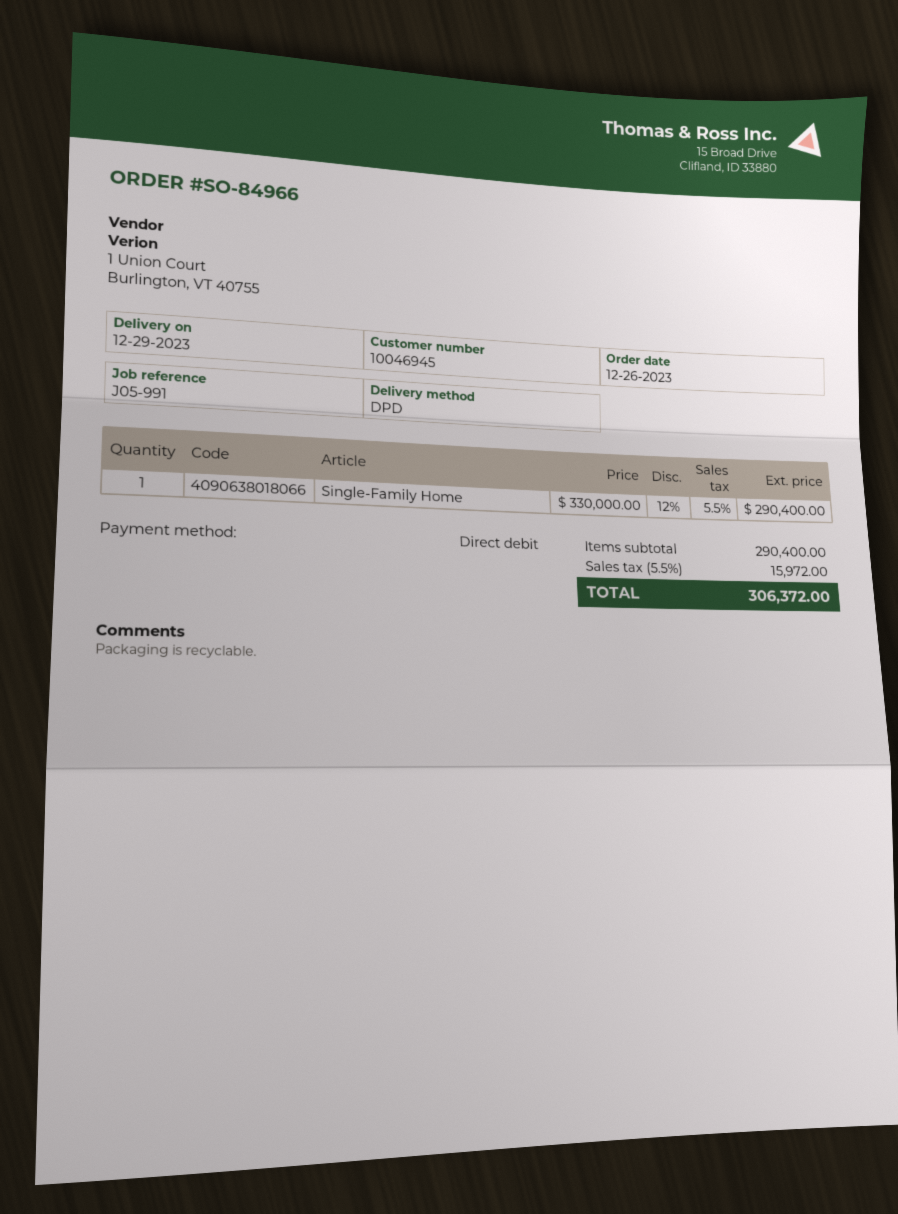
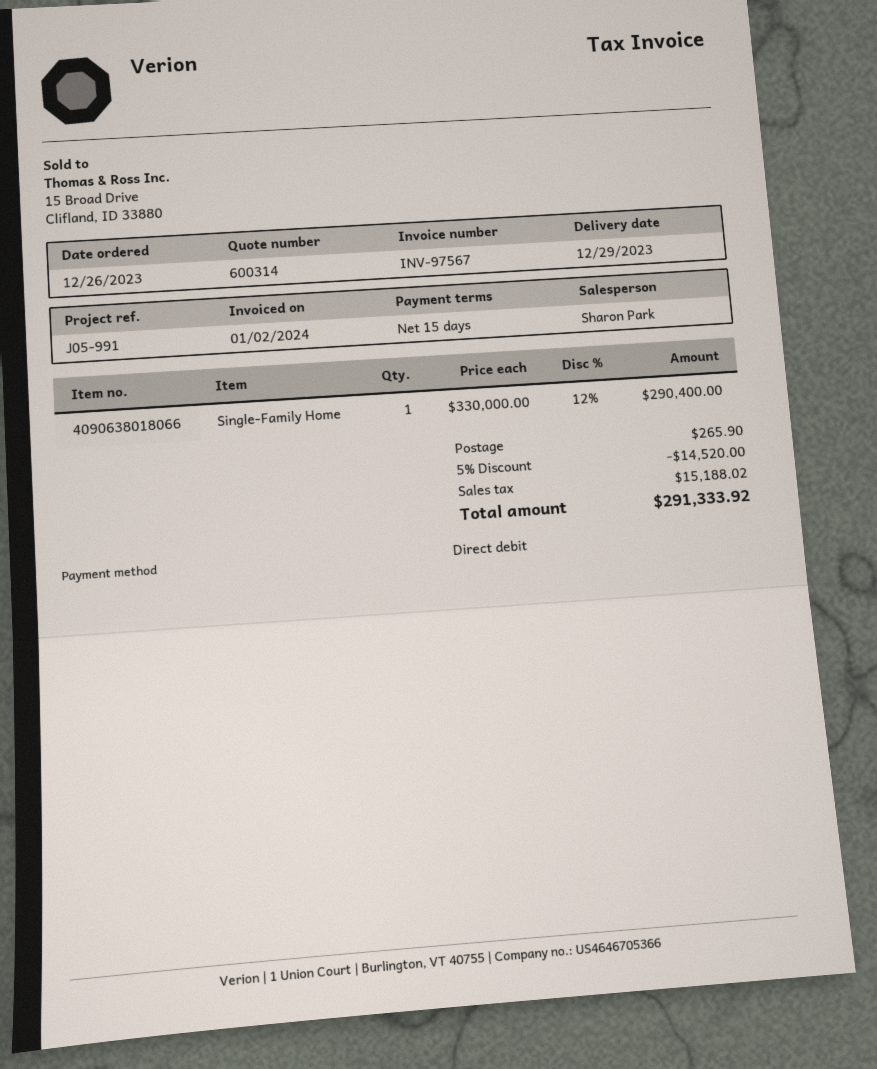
discount: none -> 5% = 14520.00
shipping: none -> 265.90
tax: 15972.00 -> 15188.02
total: 306372.00 -> 291333.92

